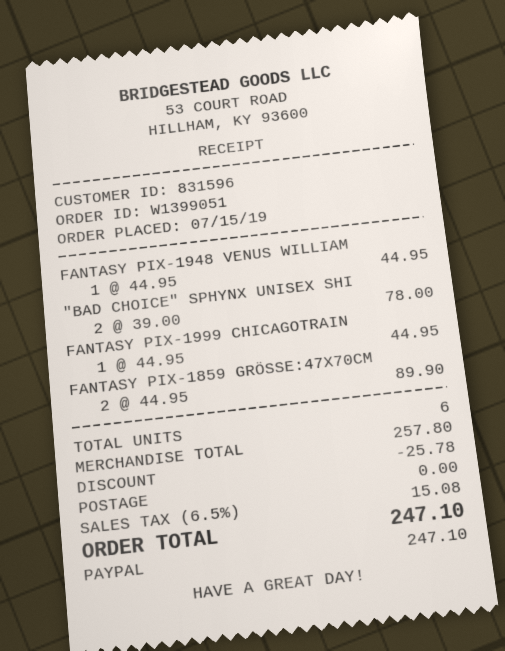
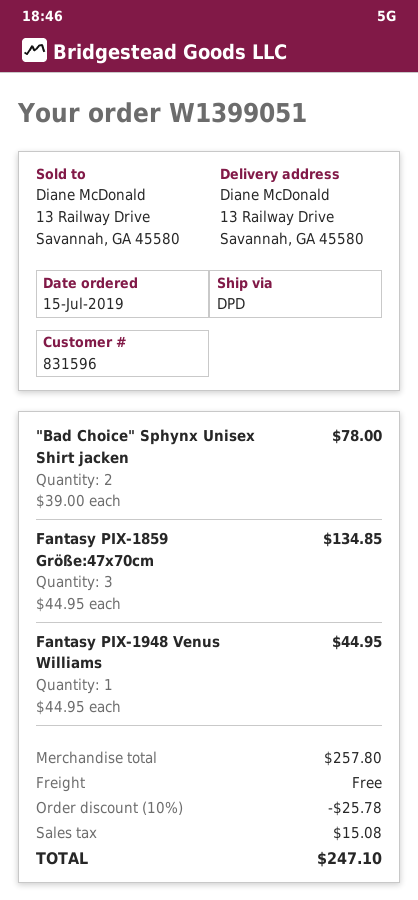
FANTASY PIX-1999 CHICAGOTRAIN: 1 x 44.95 = 44.95 -> none
FANTASY PIX-1859 GRÖSSE:47X70CM: 2 x 44.95 = 89.90 -> 3 x 44.95 = 134.85

